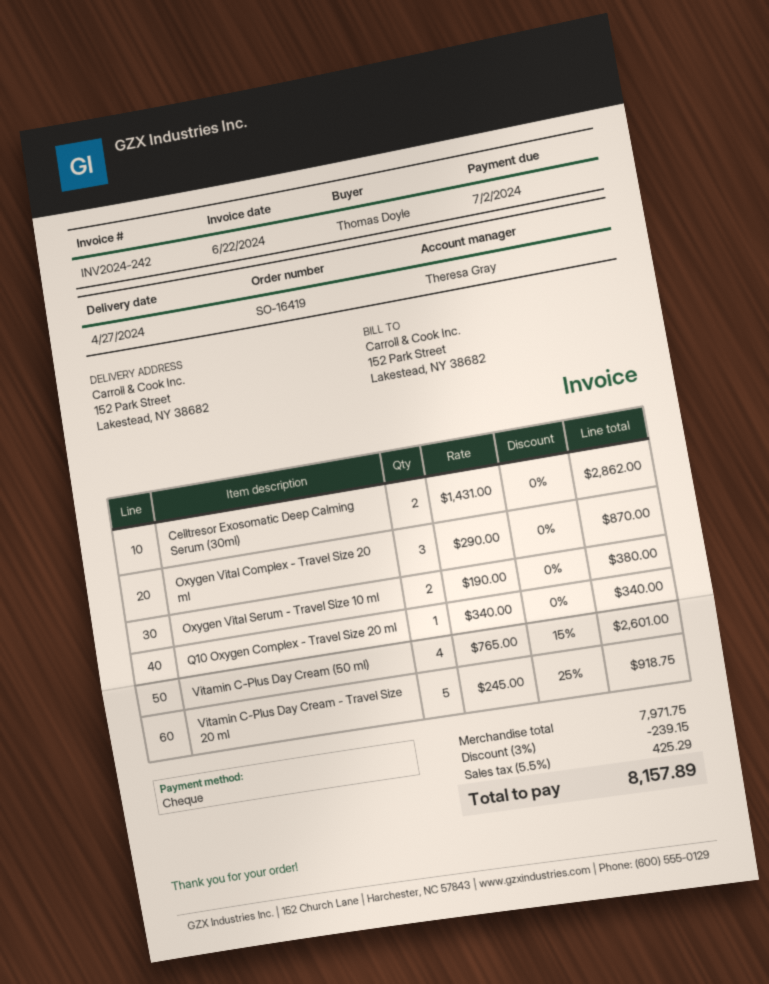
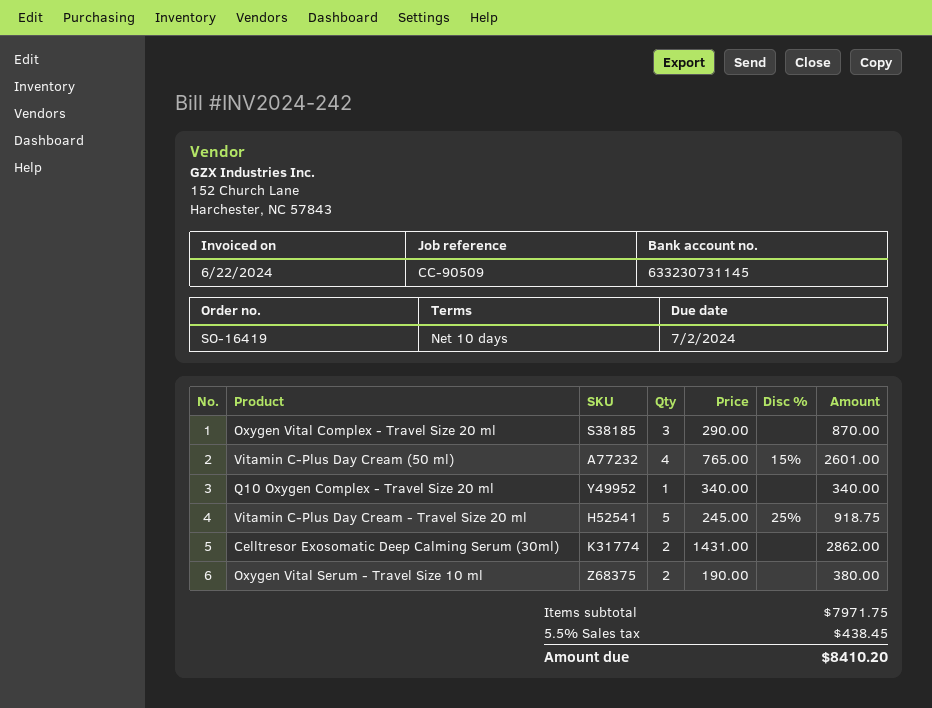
discount: 3% = 239.15 -> none
tax: 5.5% = 425.29 -> 5.5% = 438.45
total: 8157.89 -> 8410.20

